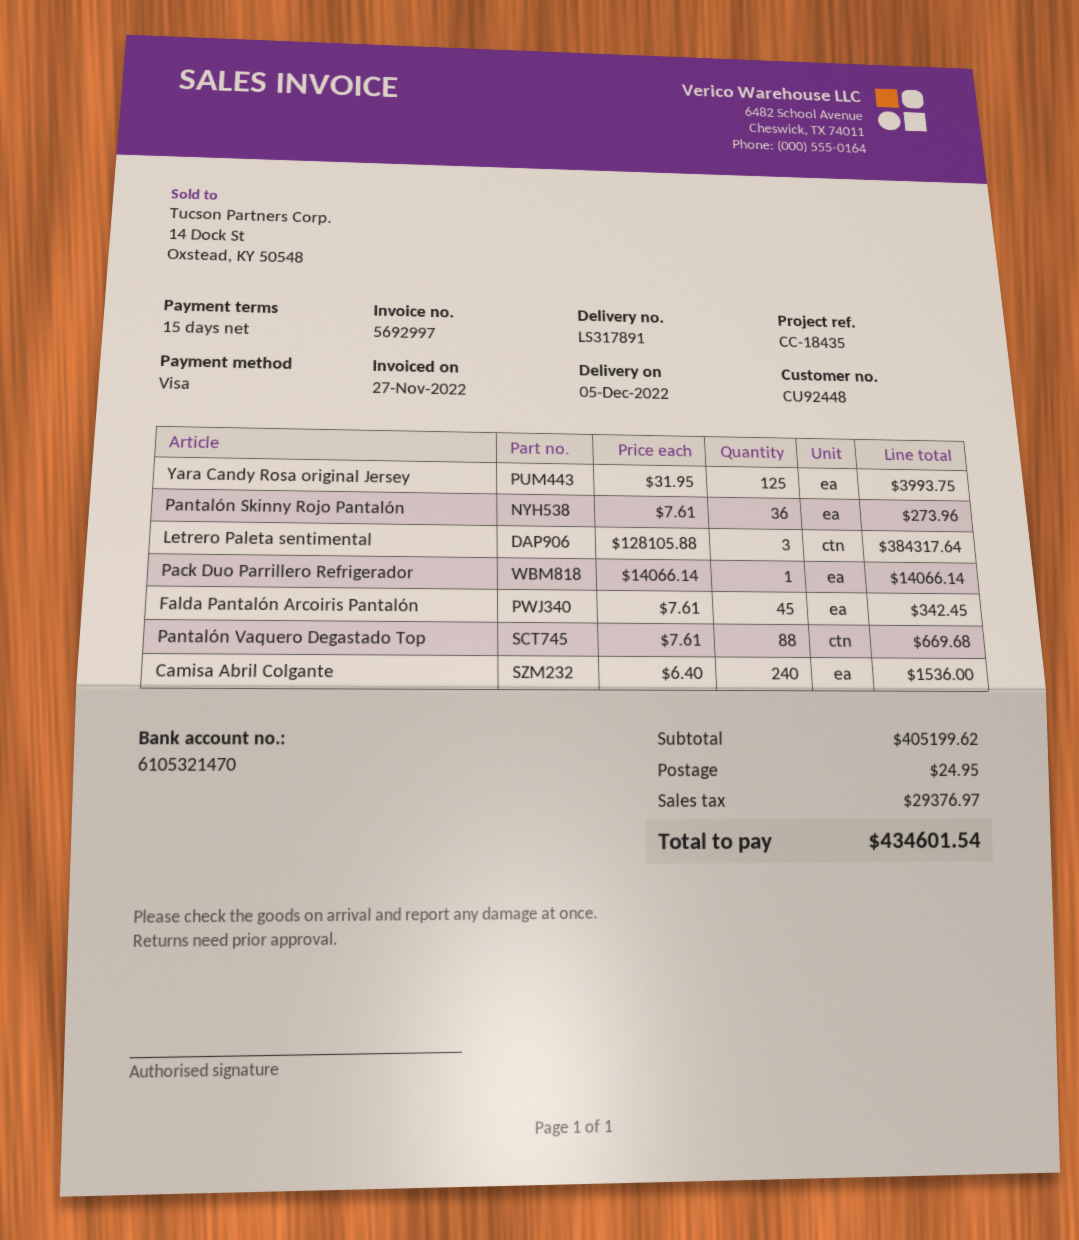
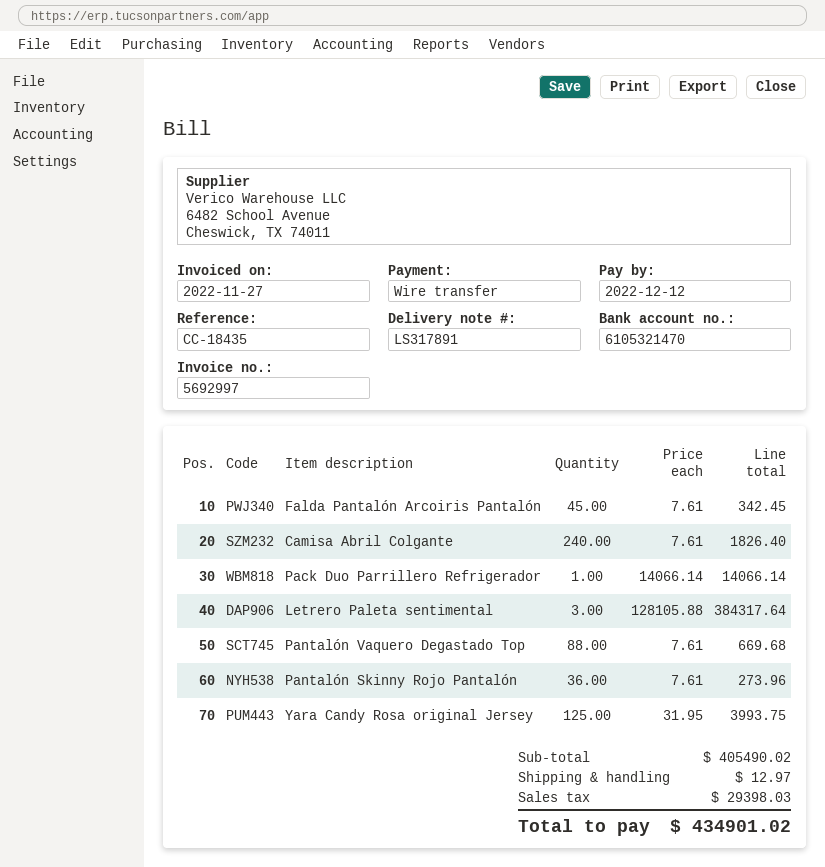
payment method: Visa -> bank transfer
Camisa Abril Colgante: 240 x 6.40 = 1536.00 -> 240 x 7.61 = 1826.40
subtotal: 405199.62 -> 405490.02
shipping: 24.95 -> 12.97
tax: 29376.97 -> 29398.03
total: 434601.54 -> 434901.02

